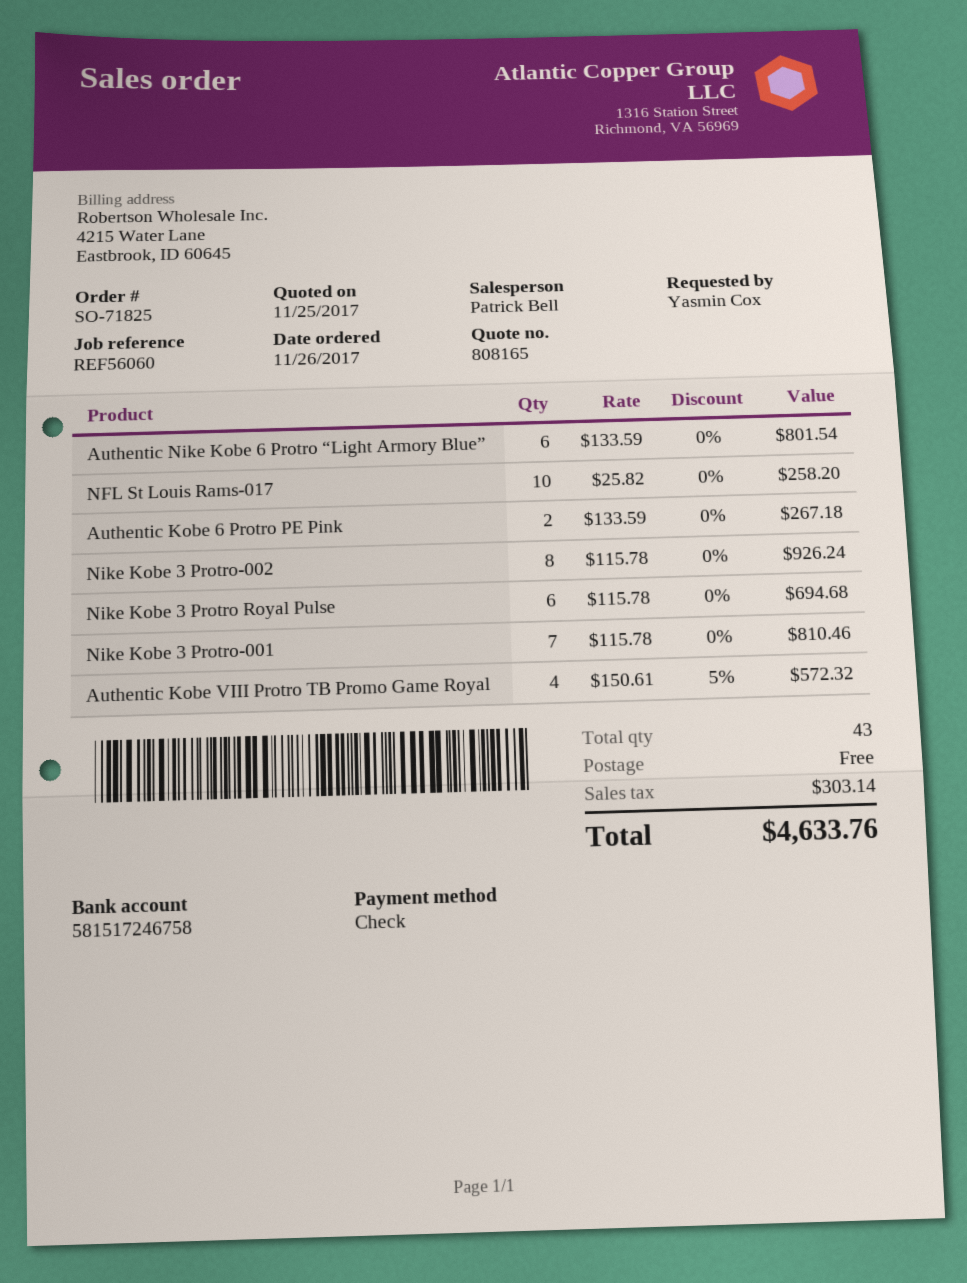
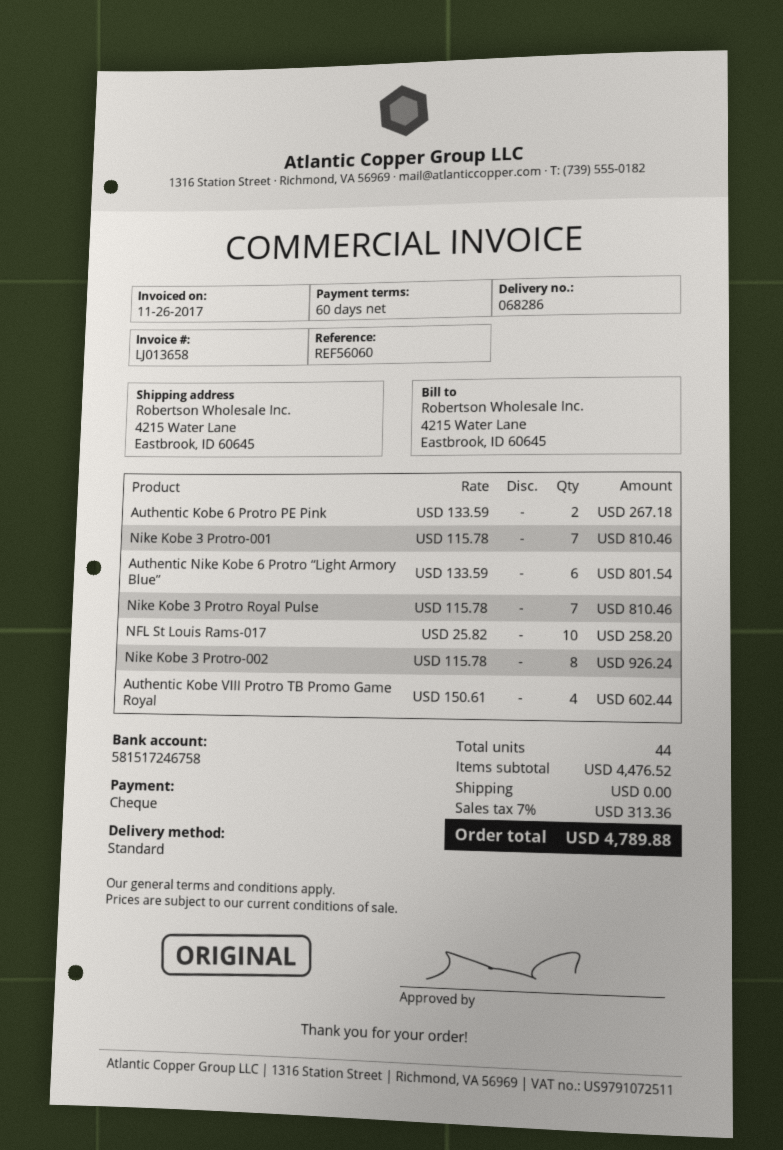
Nike Kobe 3 Protro Royal Pulse: 6 x 115.78 = 694.68 -> 7 x 115.78 = 810.46
Authentic Kobe VIII Protro TB Promo Game Royal: 4 x 150.61 - 5% = 572.32 -> 4 x 150.61 = 602.44
total quantity: 43 -> 44
tax: 303.14 -> 313.36
total: 4633.76 -> 4789.88

